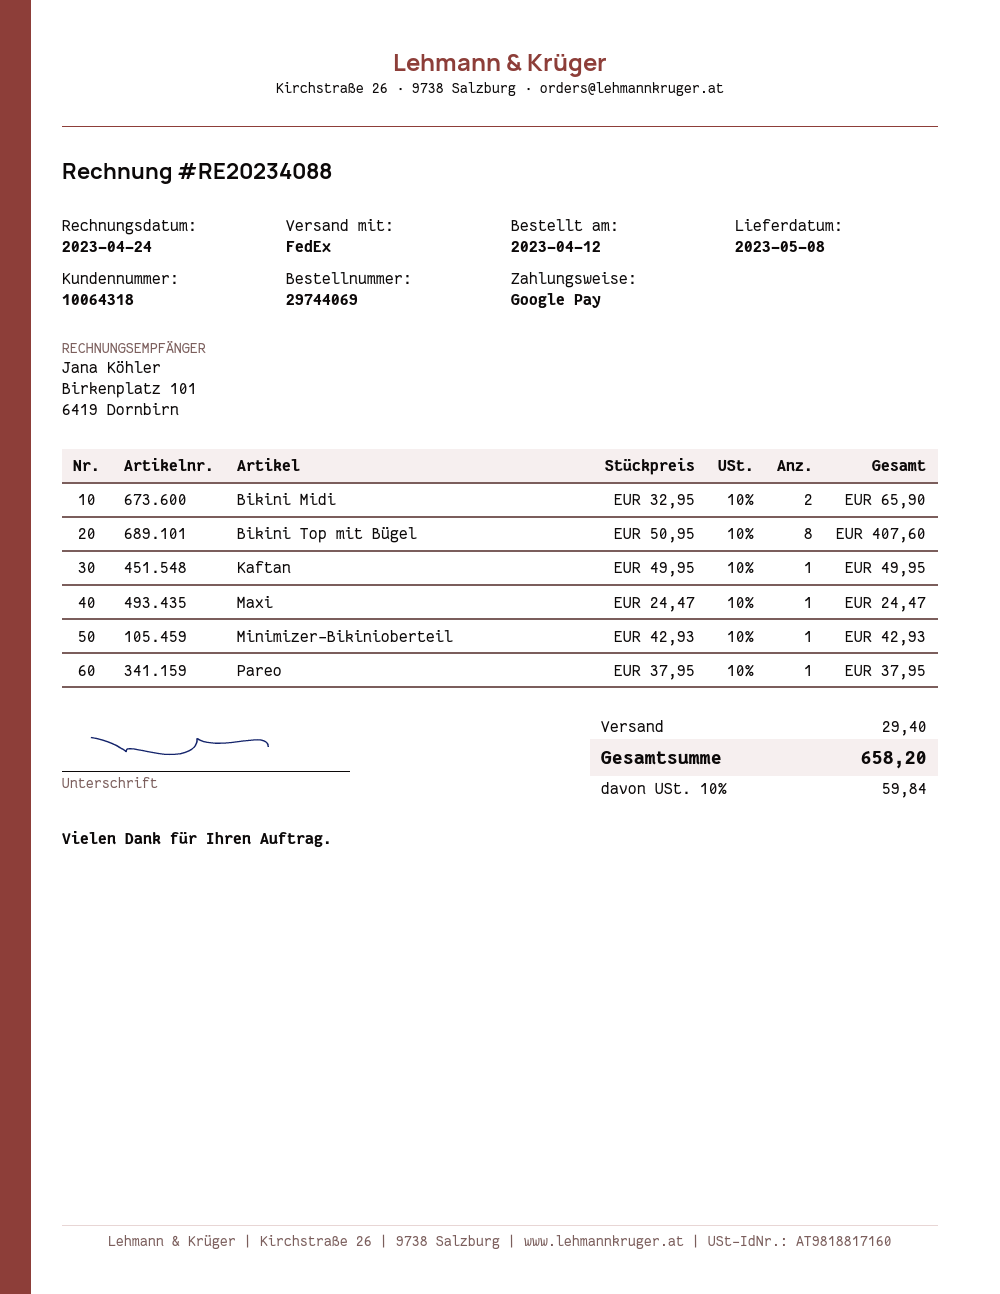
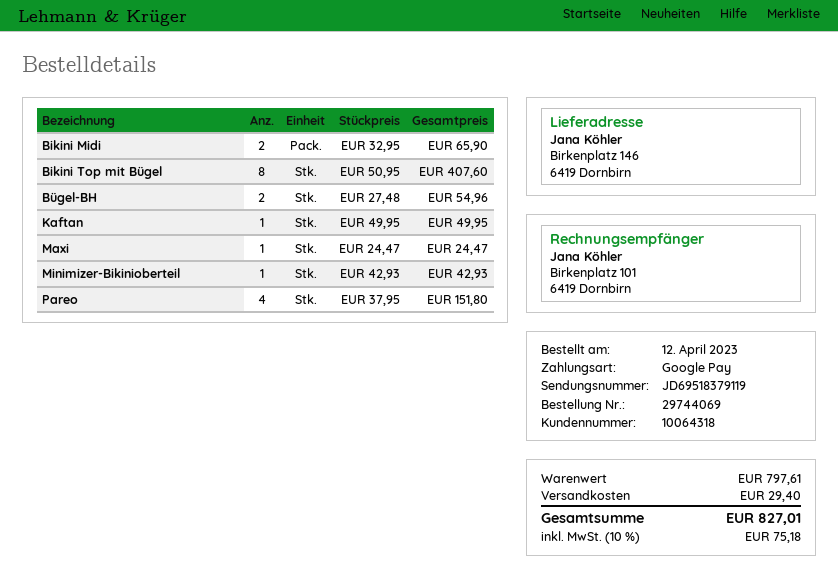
Pareo: 1 x 37.95 = 37.95 -> 4 x 37.95 = 151.80
Bügel-BH: none -> 2 x 27.48 = 54.96
tax: 10% = 59.84 -> 10% = 75.18
total: 658.20 -> 827.01

